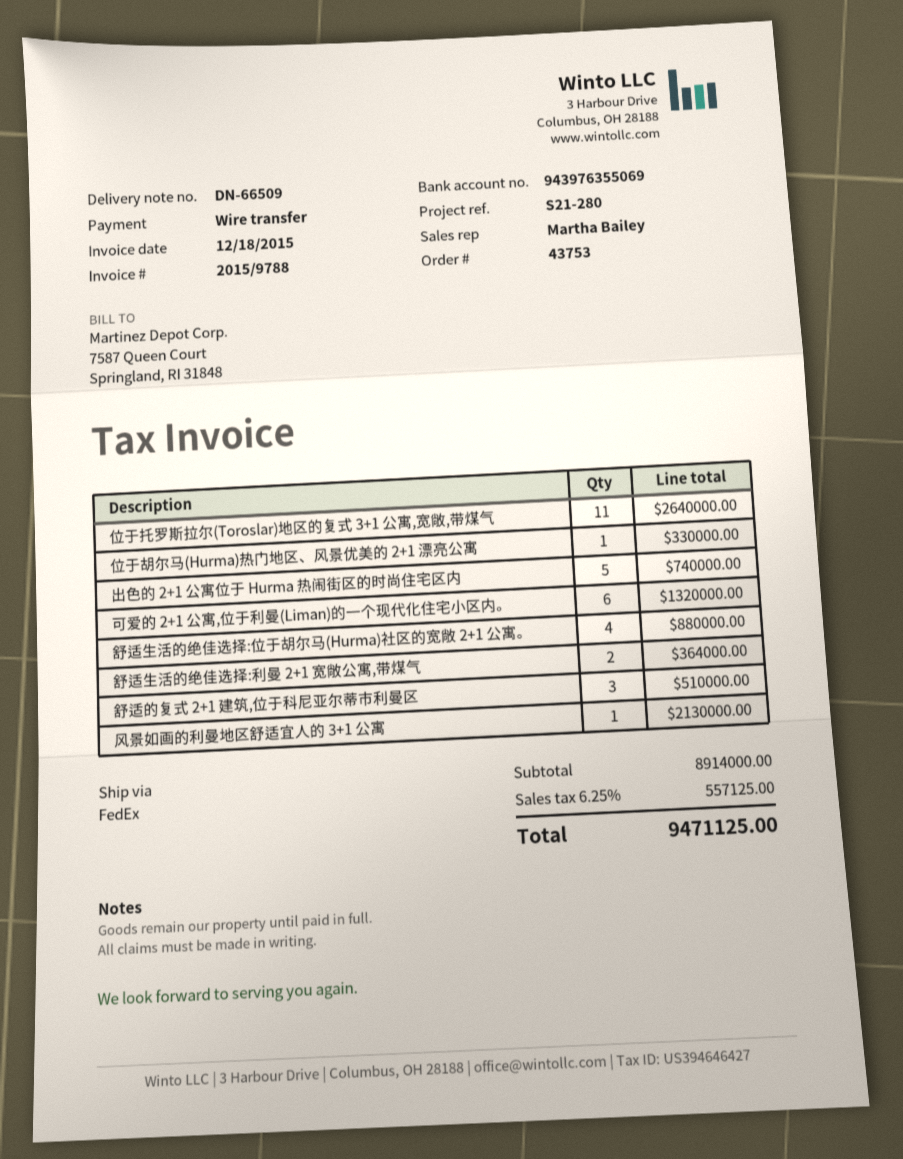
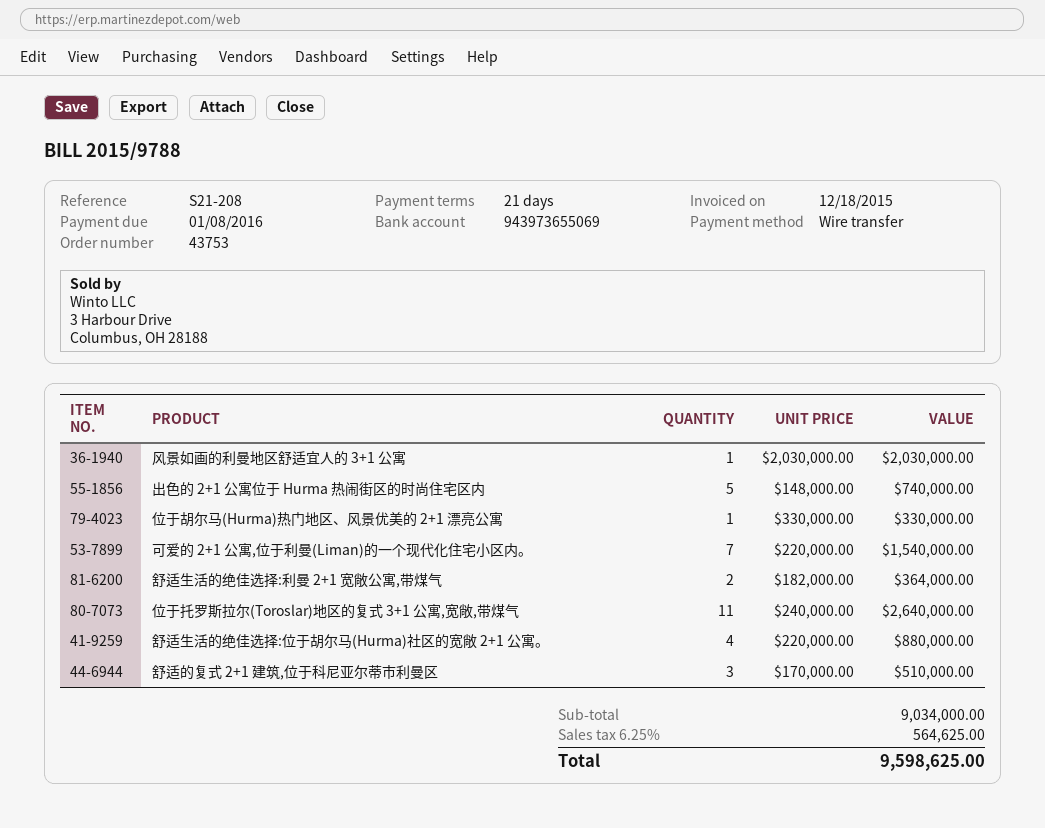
reference: S21-280 -> S21-208
bank account: 943976355069 -> 943973655069
可爱的 2+1 公寓,位于利曼(Liman)的一个现代化住宅小区内。: 6 for 1320000.00 -> 7 for 1540000.00
风景如画的利曼地区舒适宜人的 3+1 公寓: 1 for 2130000.00 -> 1 for 2030000.00
subtotal: 8914000.00 -> 9034000.00
tax: 6.25% = 557125.00 -> 6.25% = 564625.00
total: 9471125.00 -> 9598625.00

